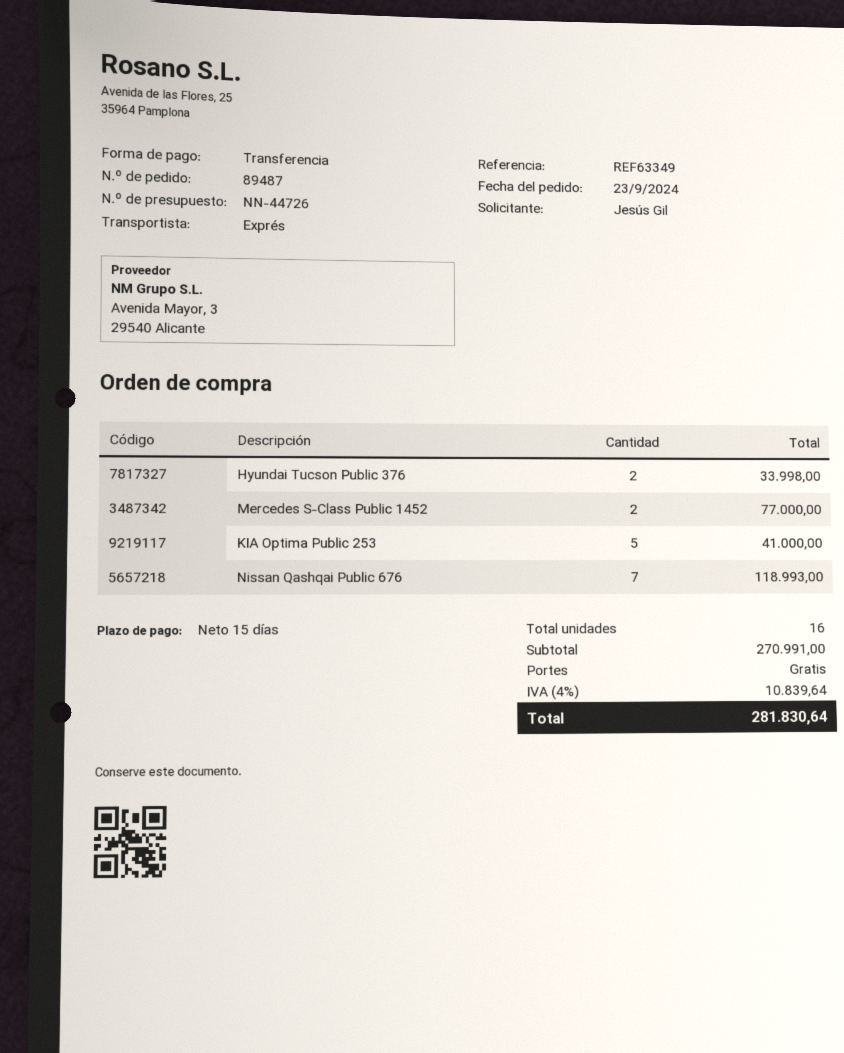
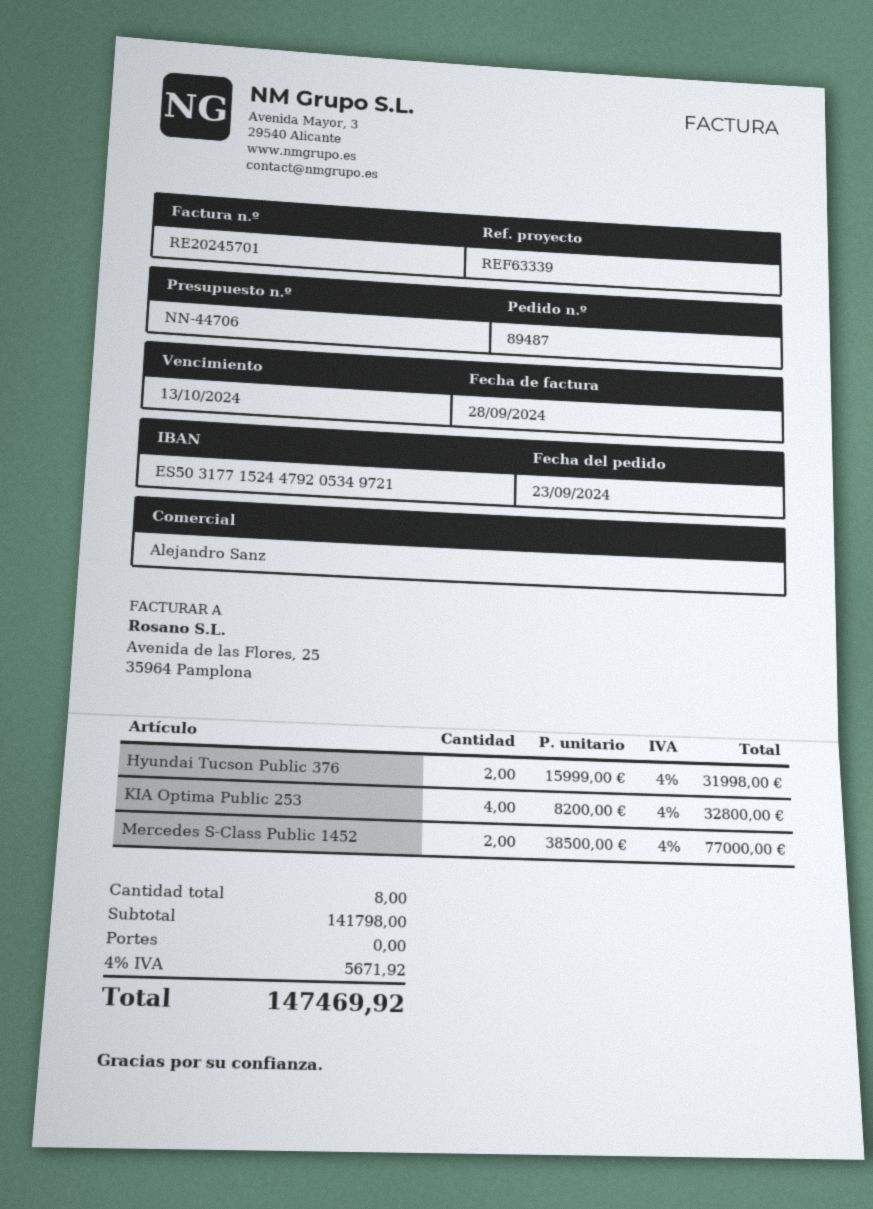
quote number: NN-44726 -> NN-44706
reference: REF63349 -> REF63339
Hyundai Tucson Public 376: 2 for 33998.00 -> 2 for 31998.00
KIA Optima Public 253: 5 for 41000.00 -> 4 for 32800.00
Nissan Qashqai Public 676: 7 for 118993.00 -> none
total quantity: 16 -> 8
subtotal: 270991.00 -> 141798.00
tax: 4% = 10839.64 -> 4% = 5671.92
total: 281830.64 -> 147469.92

